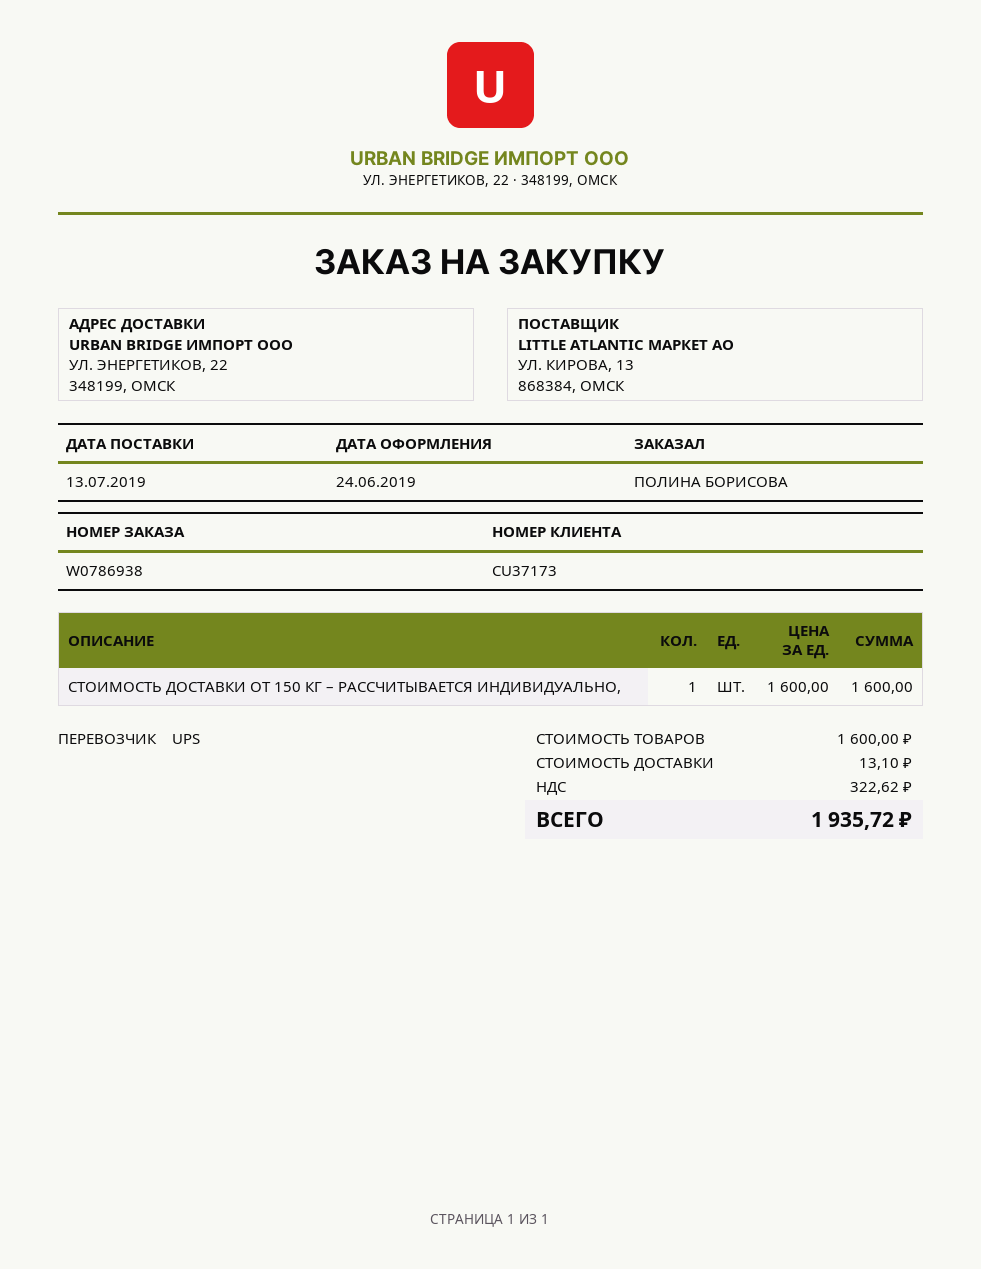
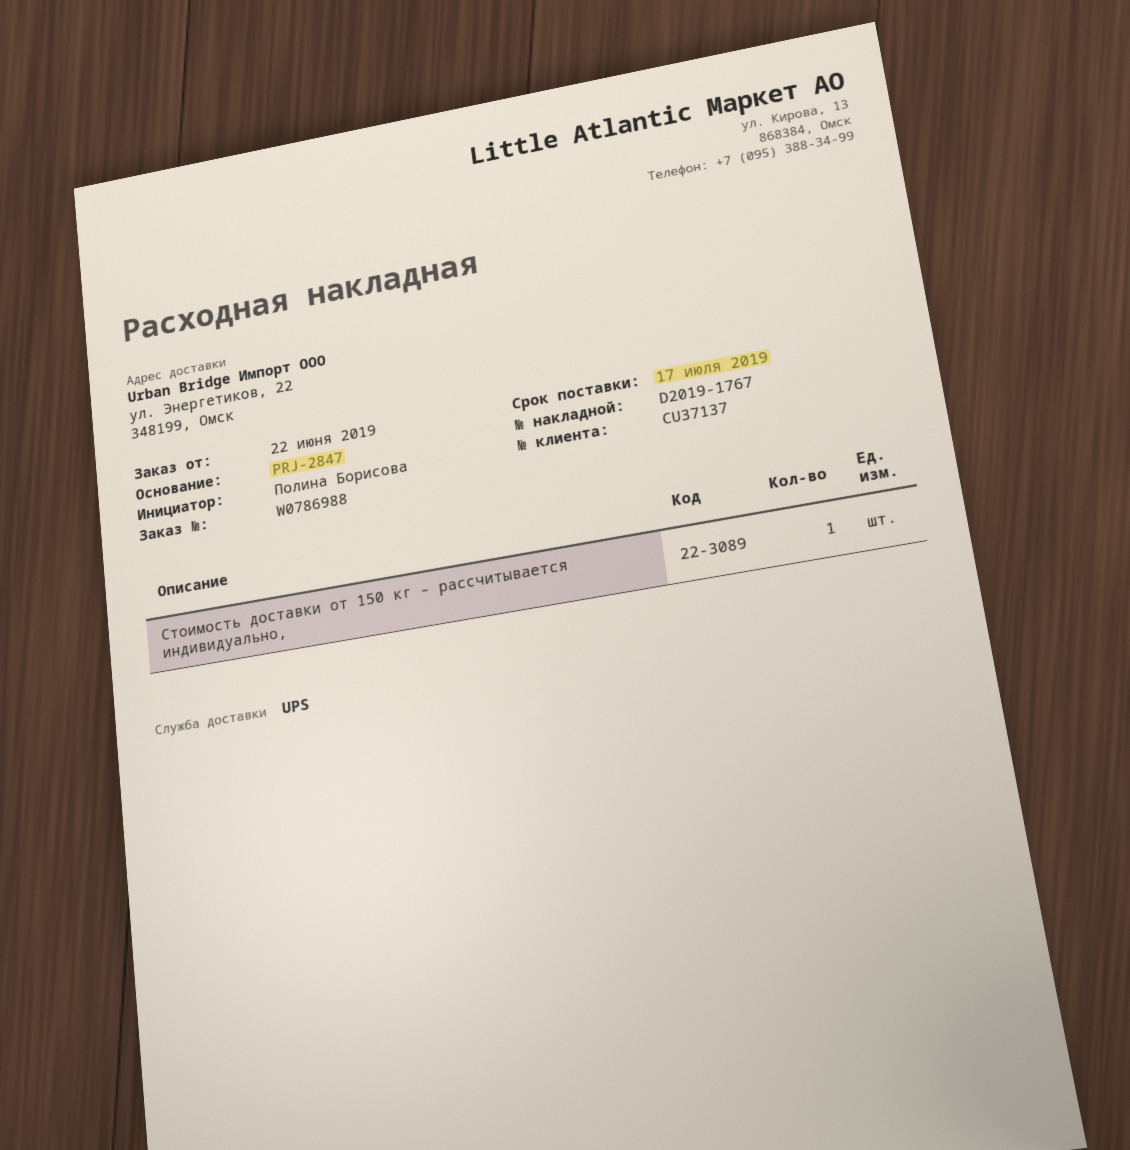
order number: W0786938 -> W0786988
order date: 2019-06-24 -> 2019-06-22
delivery date: 2019-07-13 -> 2019-07-17
customer number: CU37173 -> CU37137

